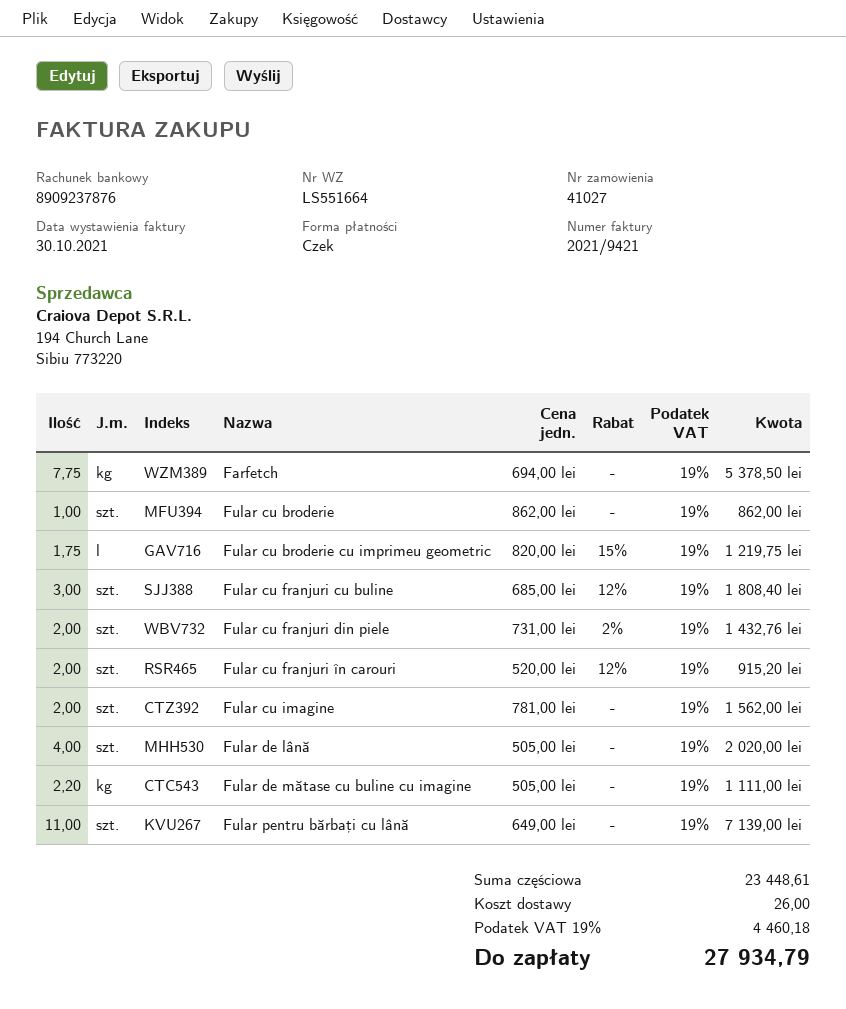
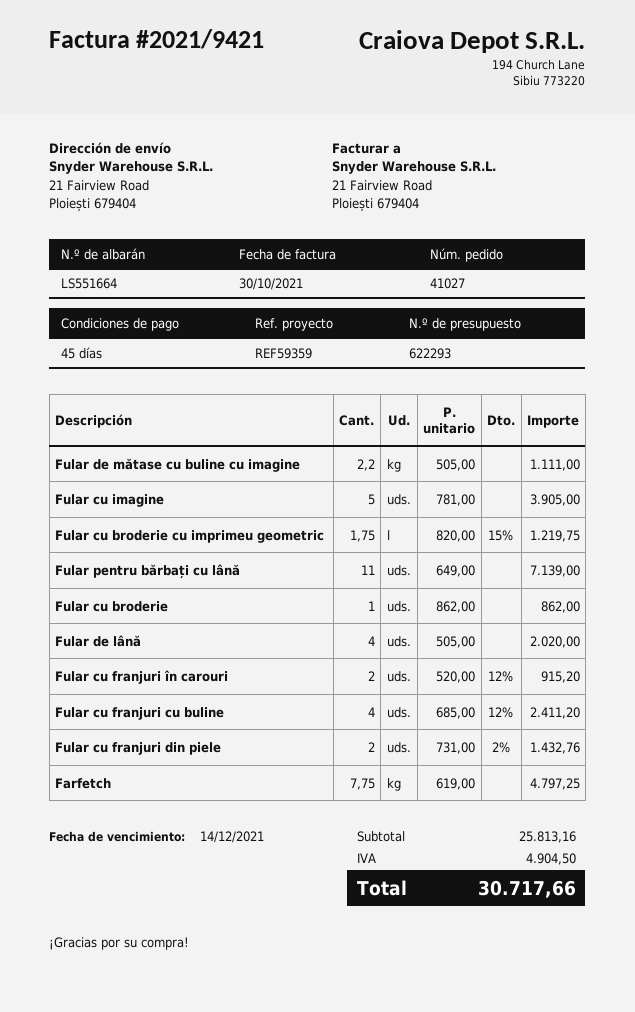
Farfetch: 7.75 x 694.00 = 5378.50 -> 7.75 x 619.00 = 4797.25
Fular cu franjuri cu buline: 3 x 685.00 - 12% = 1808.40 -> 4 x 685.00 - 12% = 2411.20
Fular cu imagine: 2 x 781.00 = 1562.00 -> 5 x 781.00 = 3905.00
subtotal: 23448.61 -> 25813.16
shipping: 26.00 -> none
tax: 4460.18 -> 4904.50
total: 27934.79 -> 30717.66

